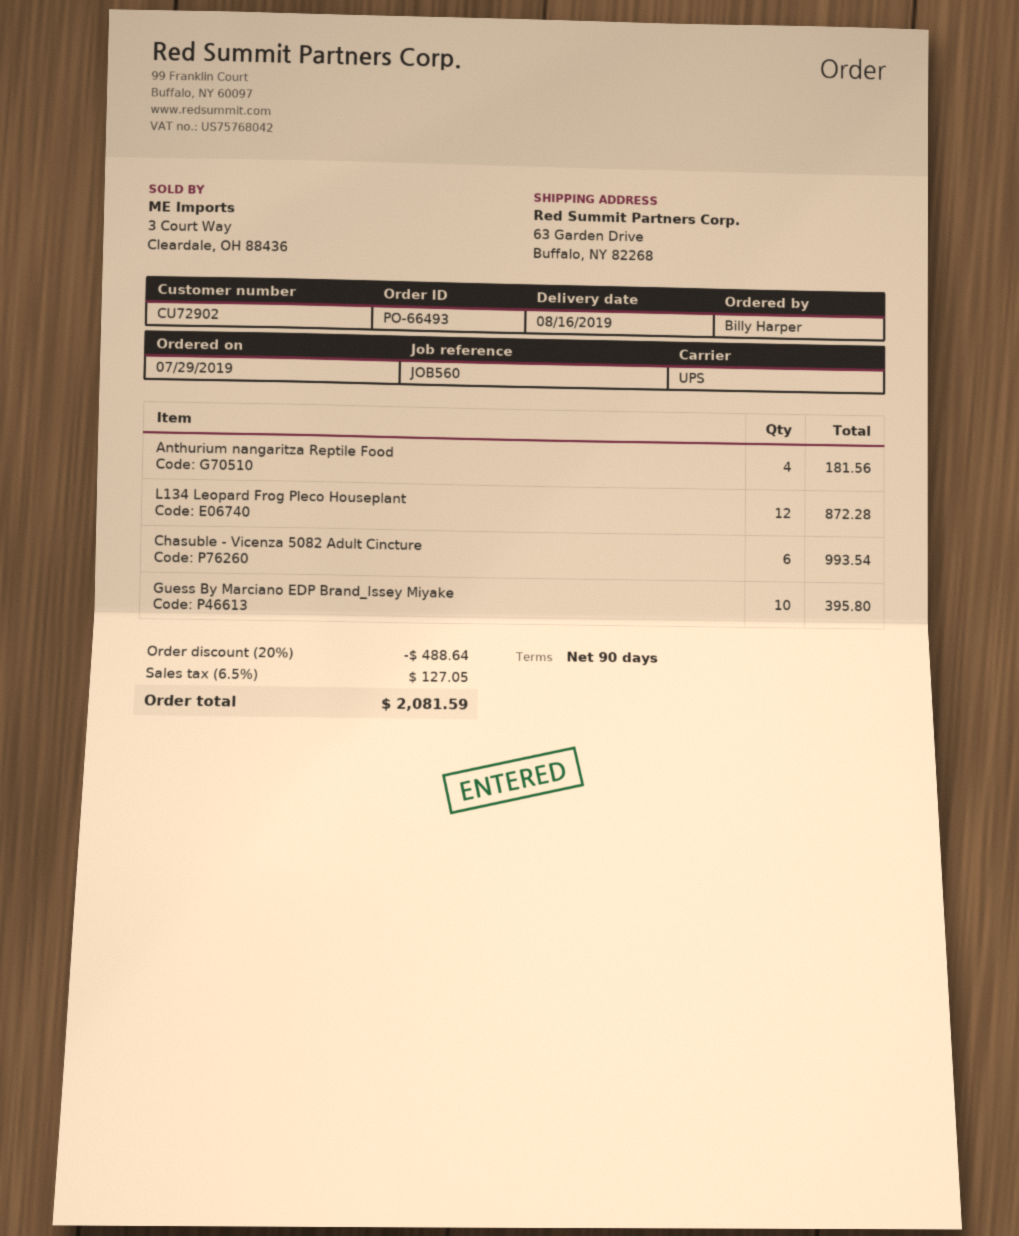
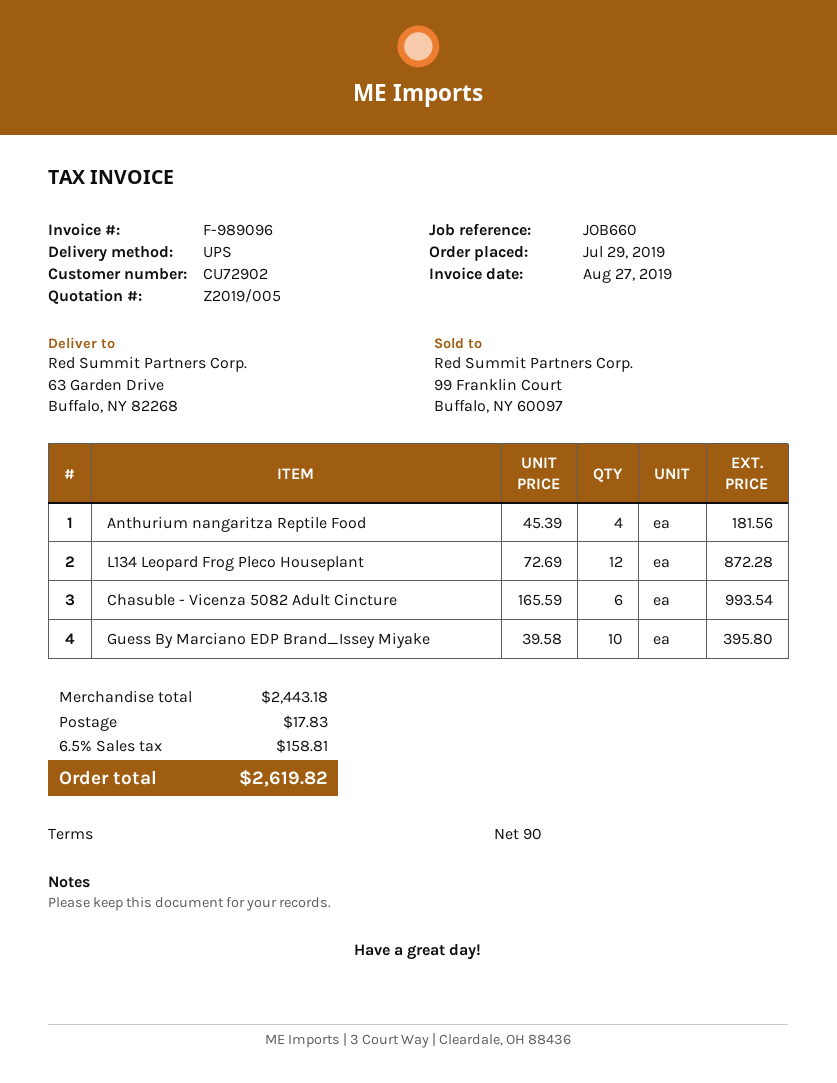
reference: JOB560 -> JOB660
discount: 20% = 488.64 -> none
shipping: none -> 17.83
tax: 6.5% = 127.05 -> 6.5% = 158.81
total: 2081.59 -> 2619.82

